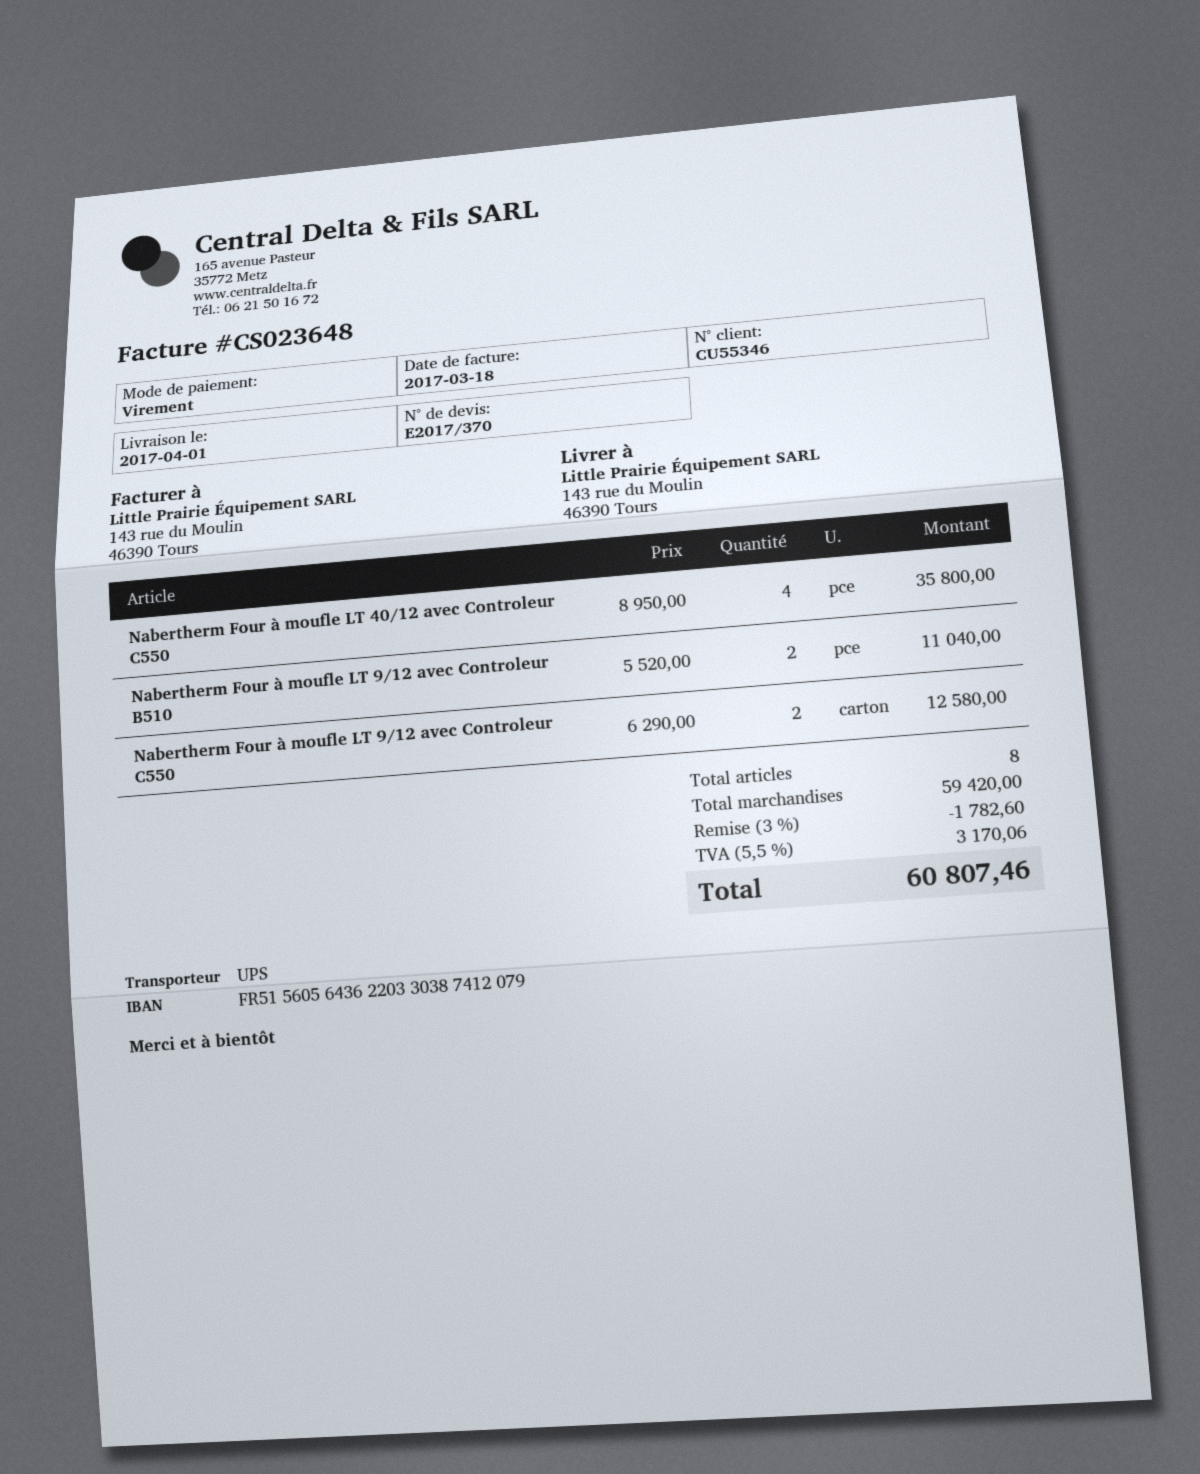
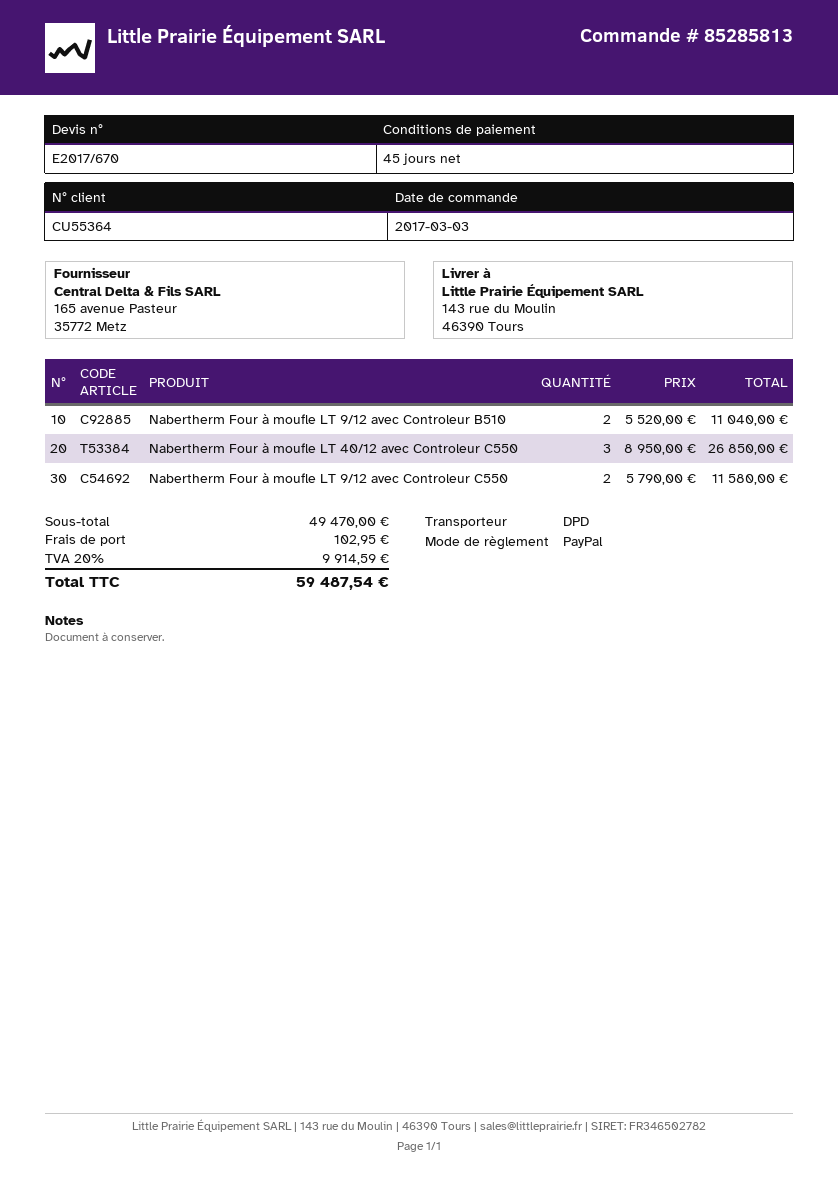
quote number: E2017/370 -> E2017/670
customer number: CU55346 -> CU55364
payment method: bank transfer -> PayPal
shipping method: UPS -> DPD
Nabertherm Four à moufle LT 40/12 avec Controleur C550: 4 x 8950.00 = 35800.00 -> 3 x 8950.00 = 26850.00
Nabertherm Four à moufle LT 9/12 avec Controleur C550: 2 x 6290.00 = 12580.00 -> 2 x 5790.00 = 11580.00
subtotal: 59420.00 -> 49470.00
discount: 3% = 1782.60 -> none
shipping: none -> 102.95
tax: 5.5% = 3170.06 -> 20% = 9914.59
total: 60807.46 -> 59487.54

